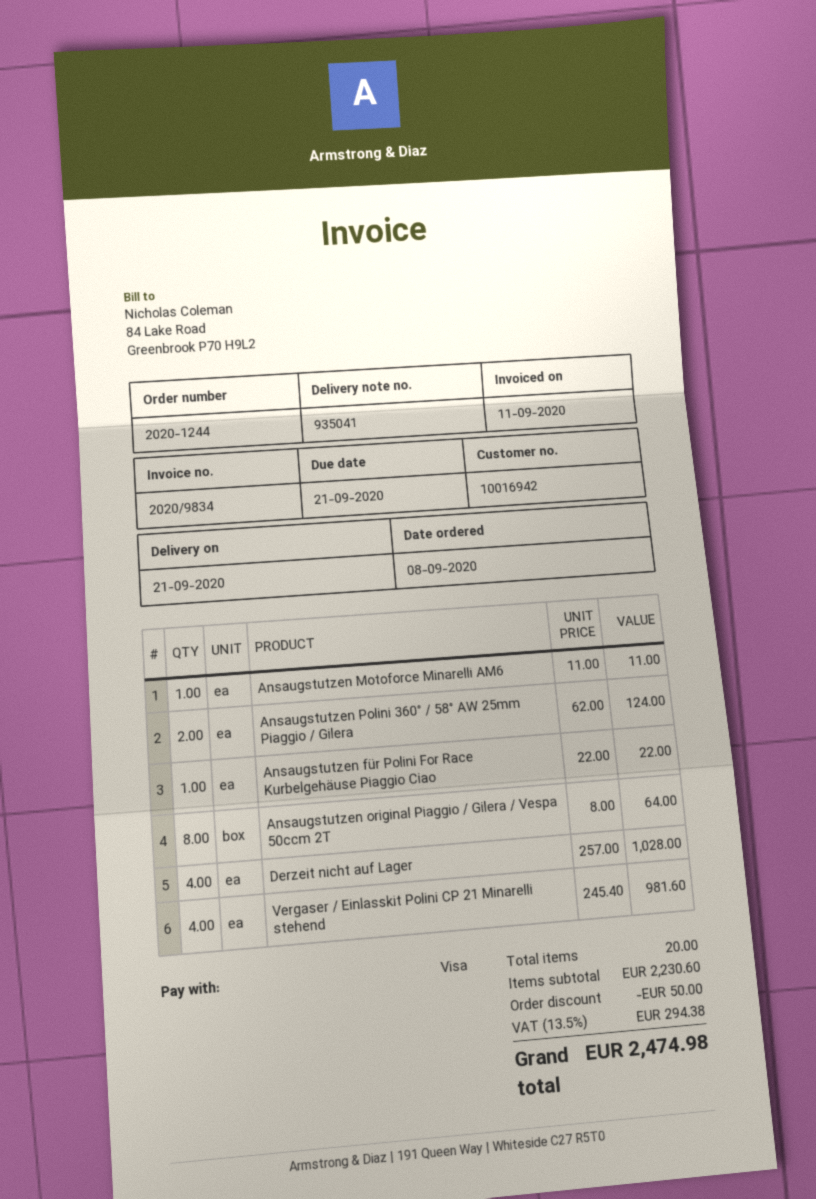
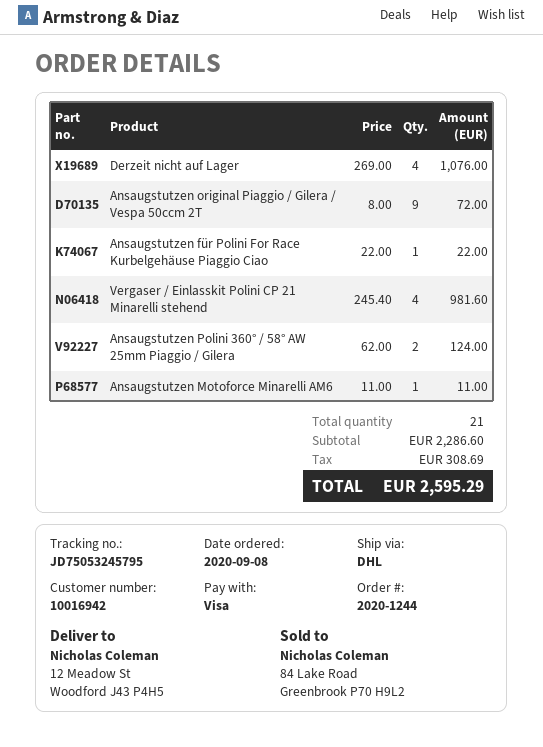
Ansaugstutzen original Piaggio / Gilera / Vespa 50ccm 2T: 8 x 8.00 = 64.00 -> 9 x 8.00 = 72.00
Derzeit nicht auf Lager: 4 x 257.00 = 1028.00 -> 4 x 269.00 = 1076.00
total quantity: 20 -> 21
subtotal: 2230.60 -> 2286.60
discount: 50.00 -> none
tax: 294.38 -> 308.69
total: 2474.98 -> 2595.29

